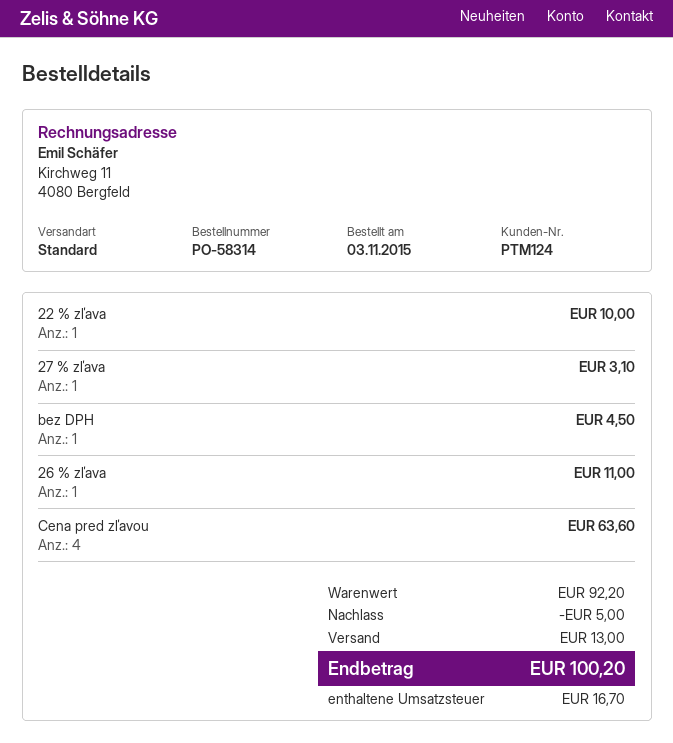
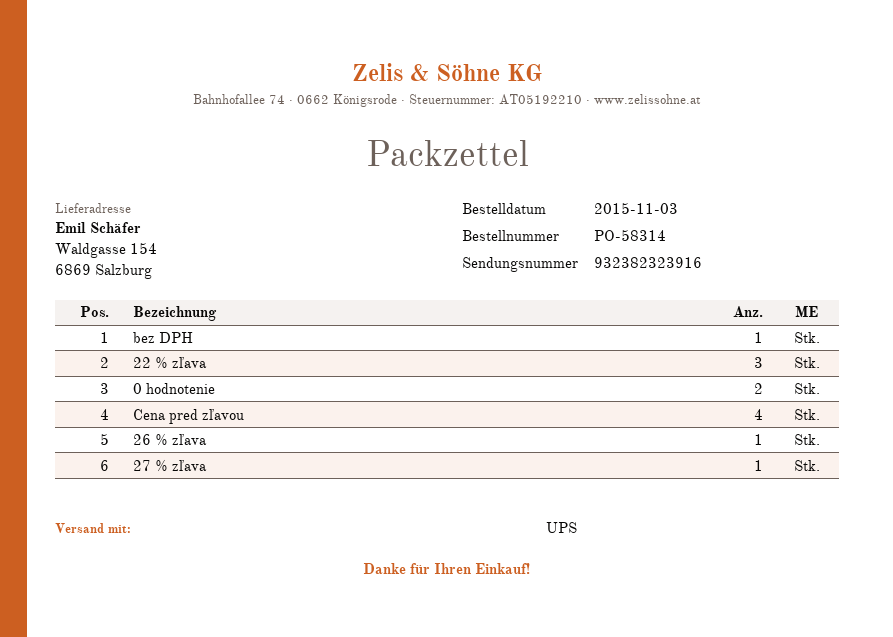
shipping method: standard -> UPS
22 % zľava: 1 -> 3
0 hodnotenie: none -> 2

